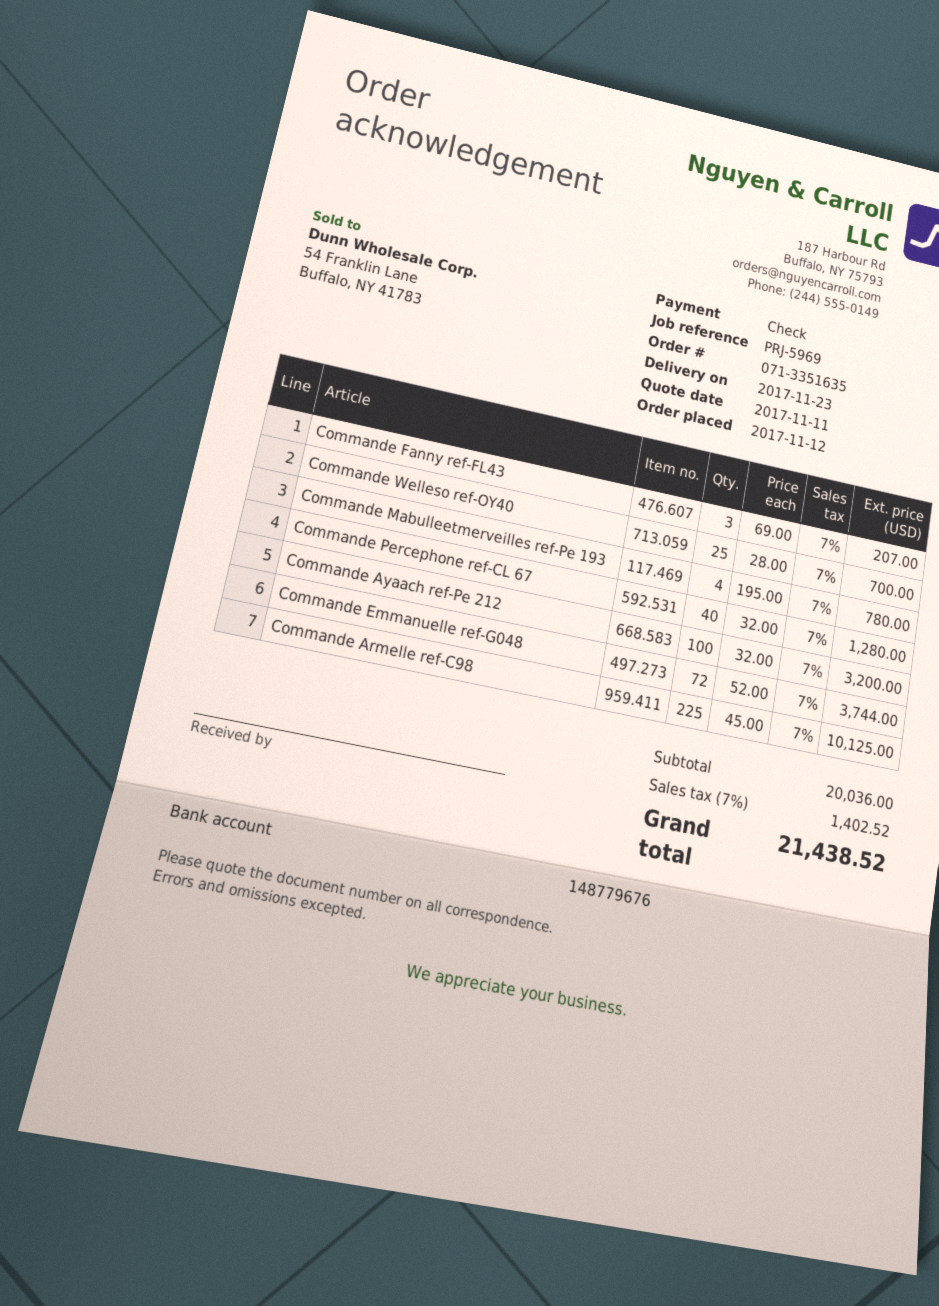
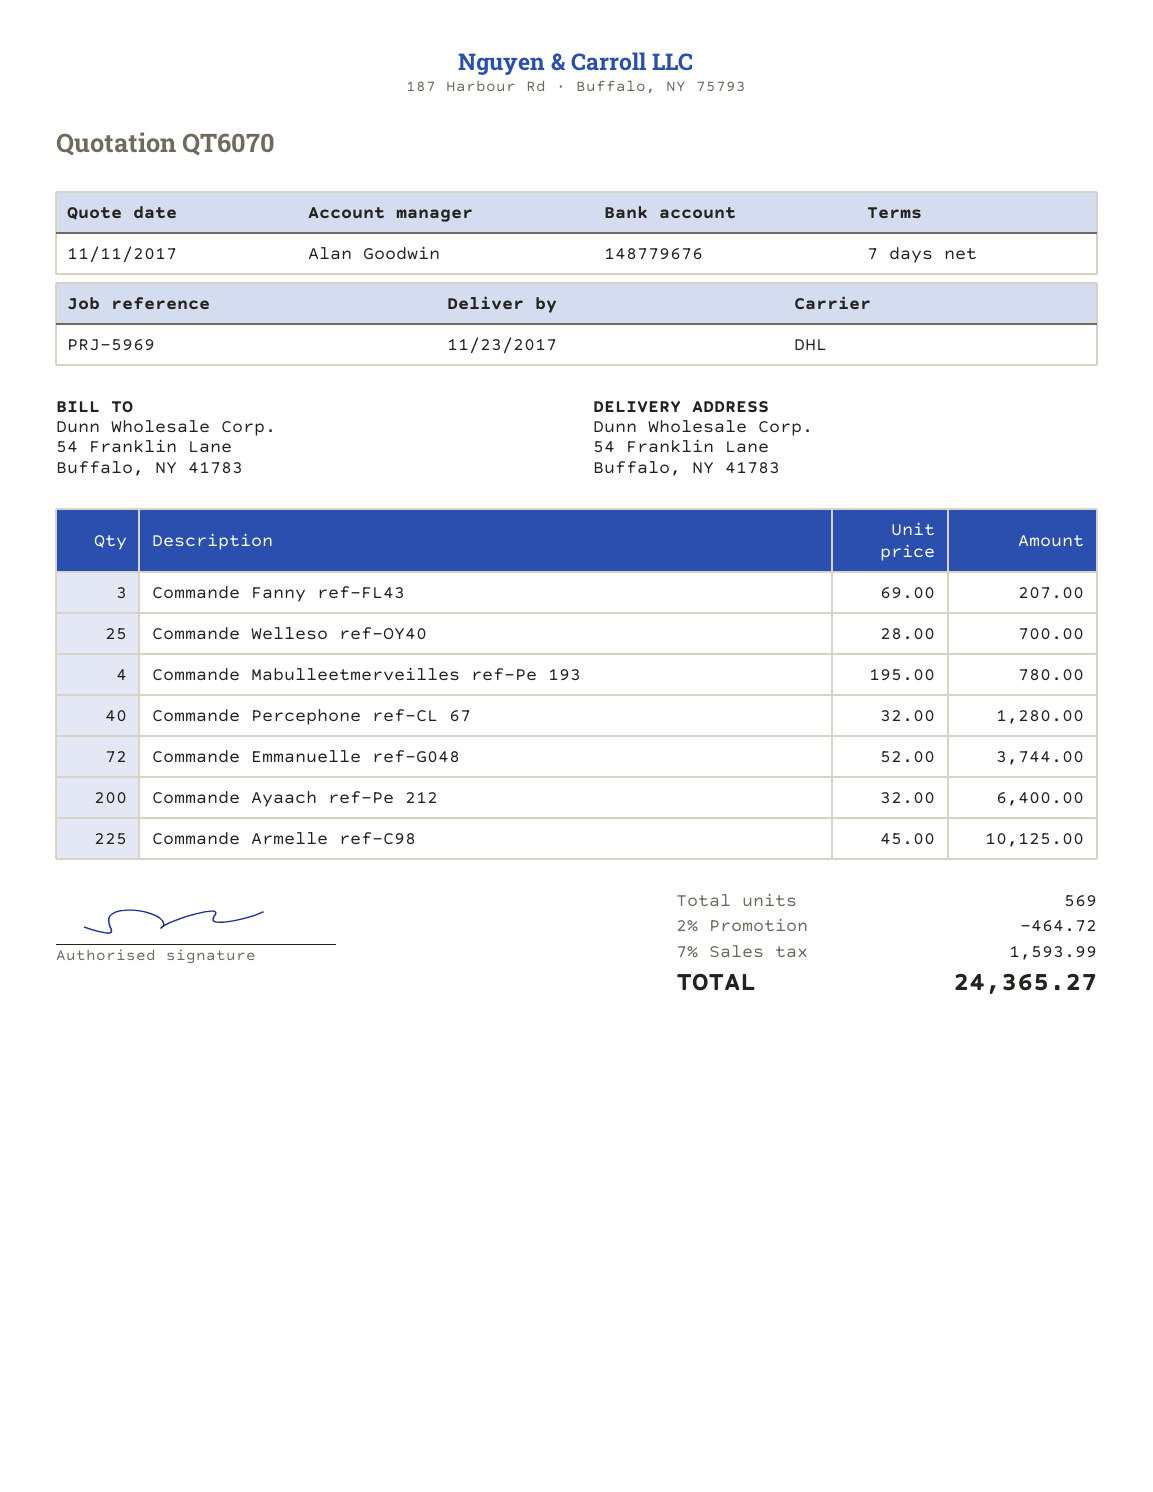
Commande Ayaach ref-Pe 212: 100 x 32.00 = 3200.00 -> 200 x 32.00 = 6400.00
discount: none -> 2% = 464.72
tax: 7% = 1402.52 -> 7% = 1593.99
total: 21438.52 -> 24365.27

